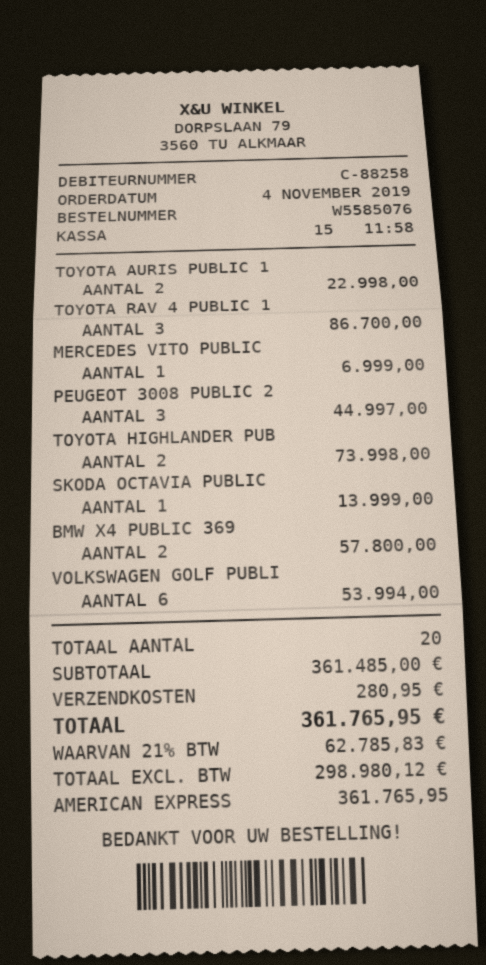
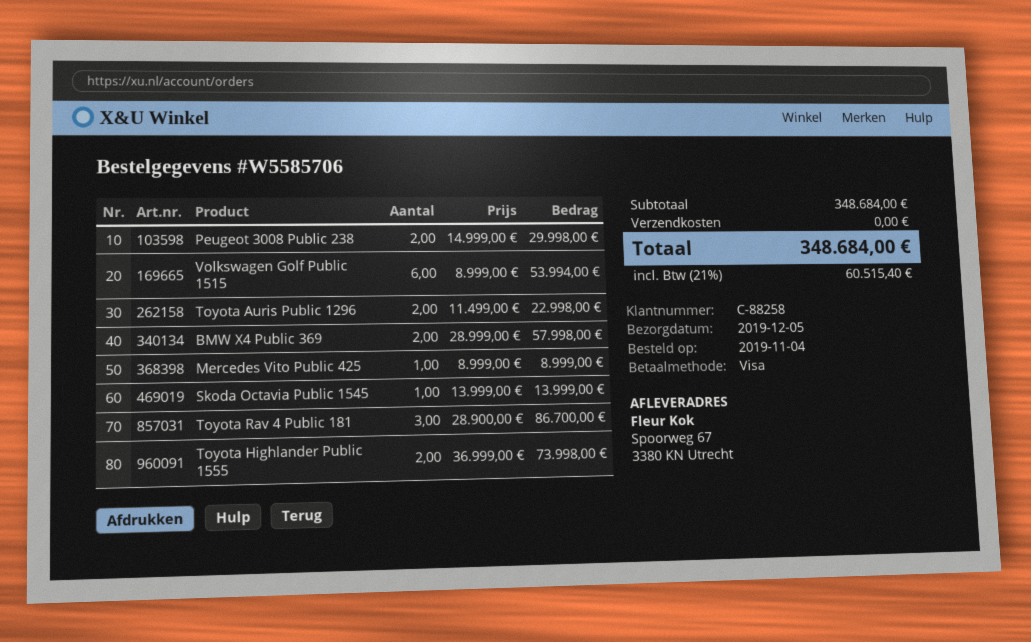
order number: W5585076 -> W5585706
payment method: American Express -> Visa
MERCEDES VITO PUBLIC: 1 for 6999.00 -> 1 for 8999.00
PEUGEOT 3008 PUBLIC 2: 3 for 44997.00 -> 2 for 29998.00
BMW X4 PUBLIC 369: 2 for 57800.00 -> 2 for 57998.00
subtotal: 361485.00 -> 348684.00
shipping: 280.95 -> 0.00
tax: 21% = 62785.83 -> 21% = 60515.40
total: 361765.95 -> 348684.00

